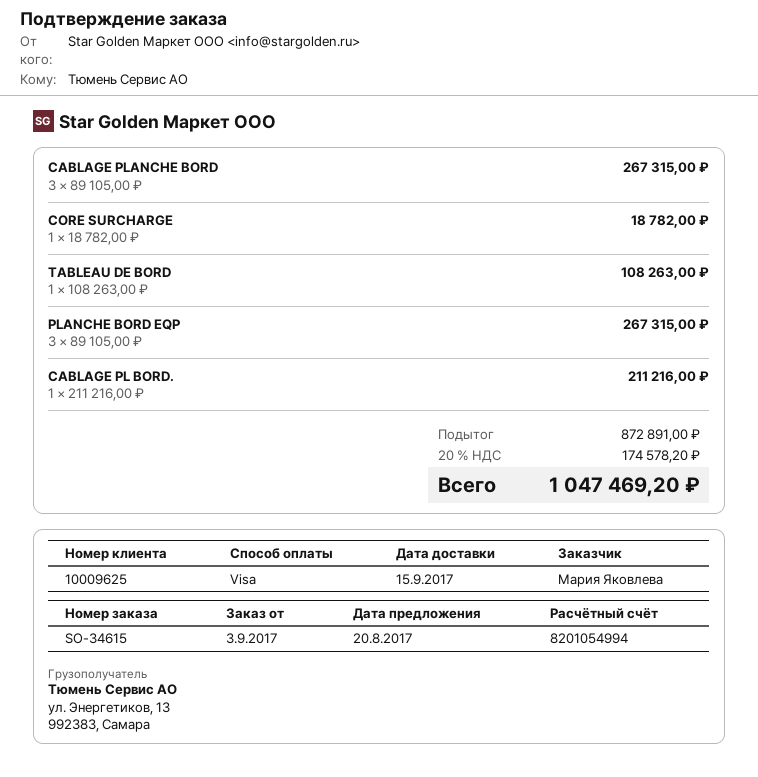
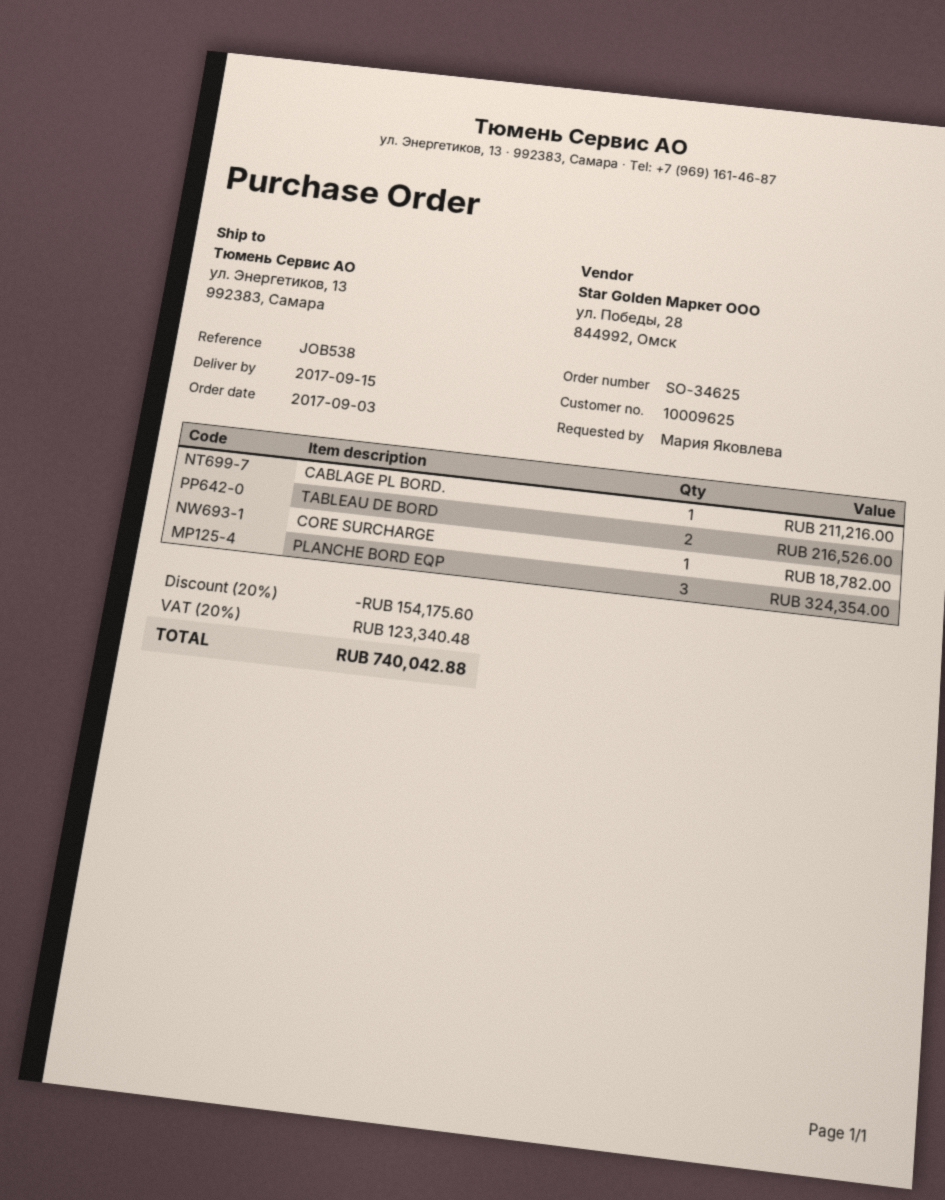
order number: SO-34615 -> SO-34625
CABLAGE PLANCHE BORD: 3 for 267315.00 -> none
TABLEAU DE BORD: 1 for 108263.00 -> 2 for 216526.00
PLANCHE BORD EQP: 3 for 267315.00 -> 3 for 324354.00
discount: none -> 20% = 154175.60
tax: 20% = 174578.20 -> 20% = 123340.48
total: 1047469.20 -> 740042.88

